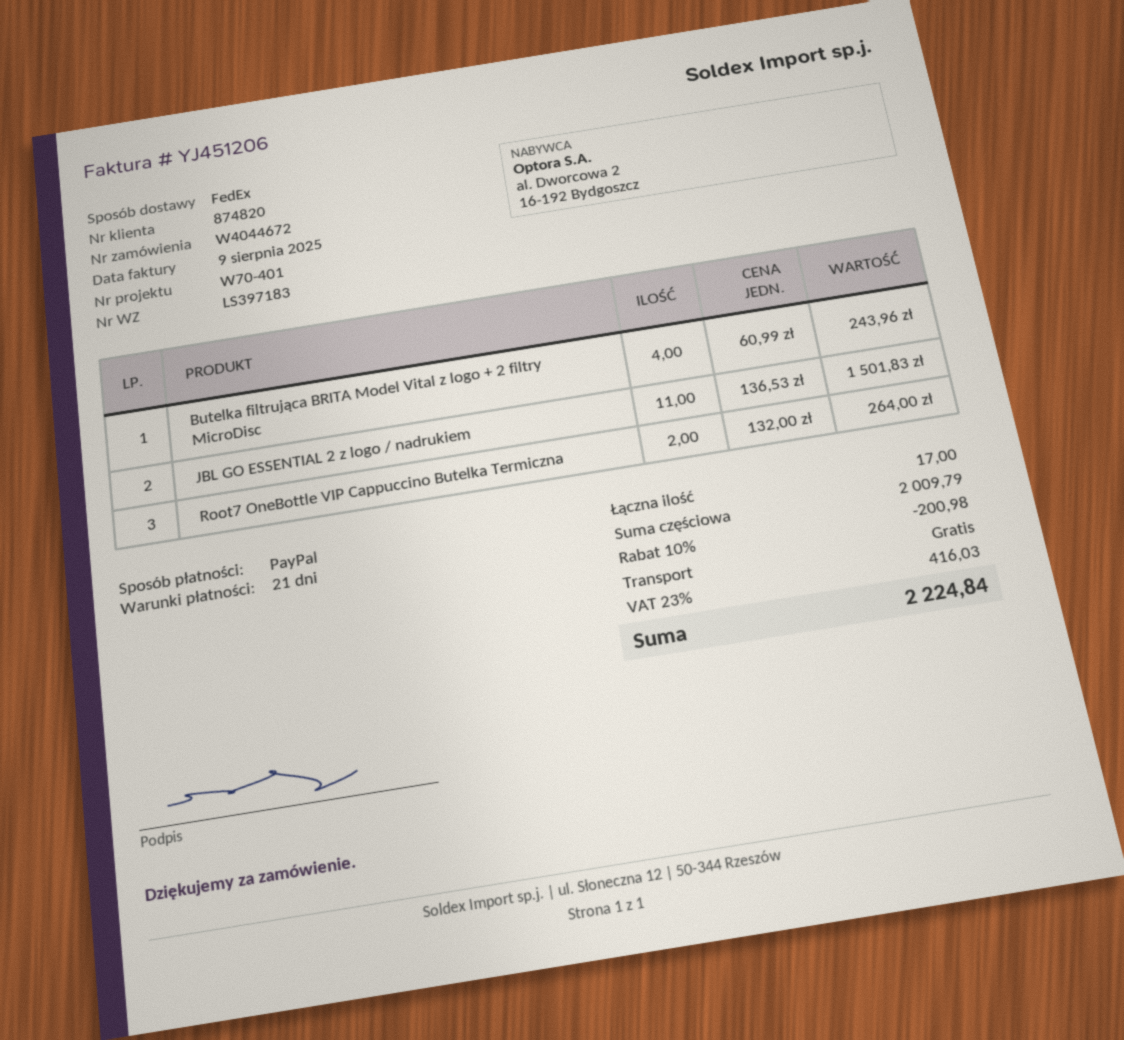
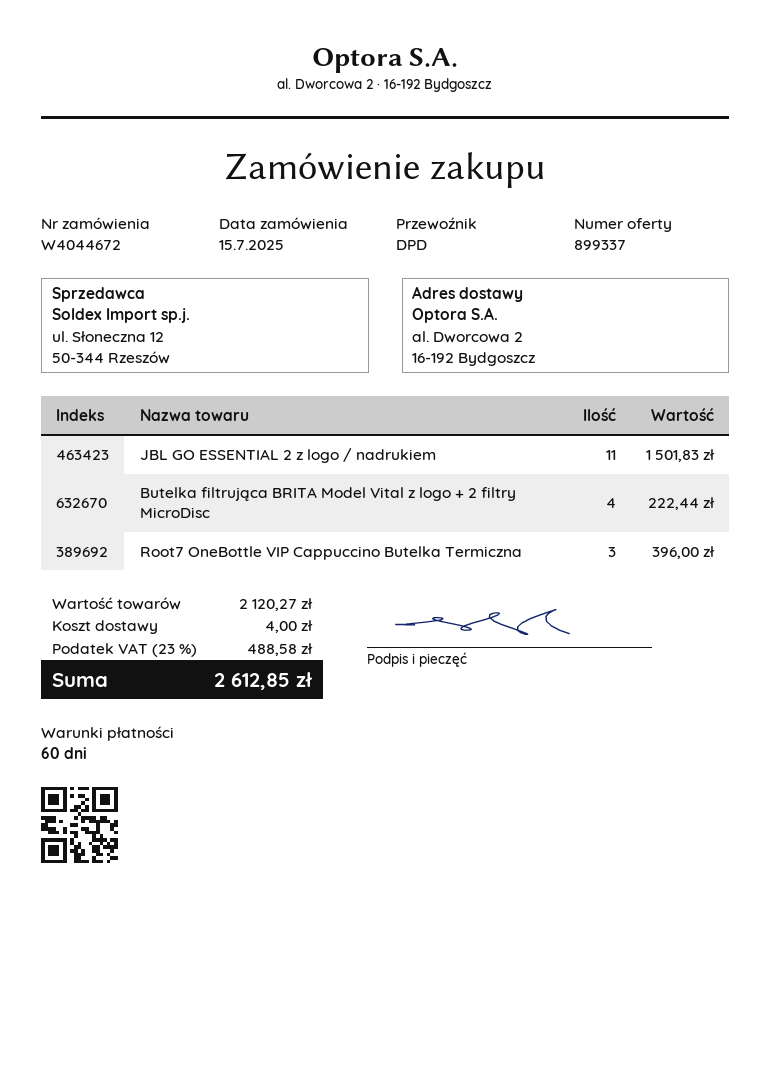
payment terms: 21 days -> 60 days
shipping method: FedEx -> DPD
Butelka filtrująca BRITA Model Vital z logo + 2 filtry MicroDisc: 4 for 243.96 -> 4 for 222.44
Root7 OneBottle VIP Cappuccino Butelka Termiczna: 2 for 264.00 -> 3 for 396.00
subtotal: 2009.79 -> 2120.27
discount: 10% = 200.98 -> none
shipping: 0.00 -> 4.00
tax: 23% = 416.03 -> 23% = 488.58
total: 2224.84 -> 2612.85

